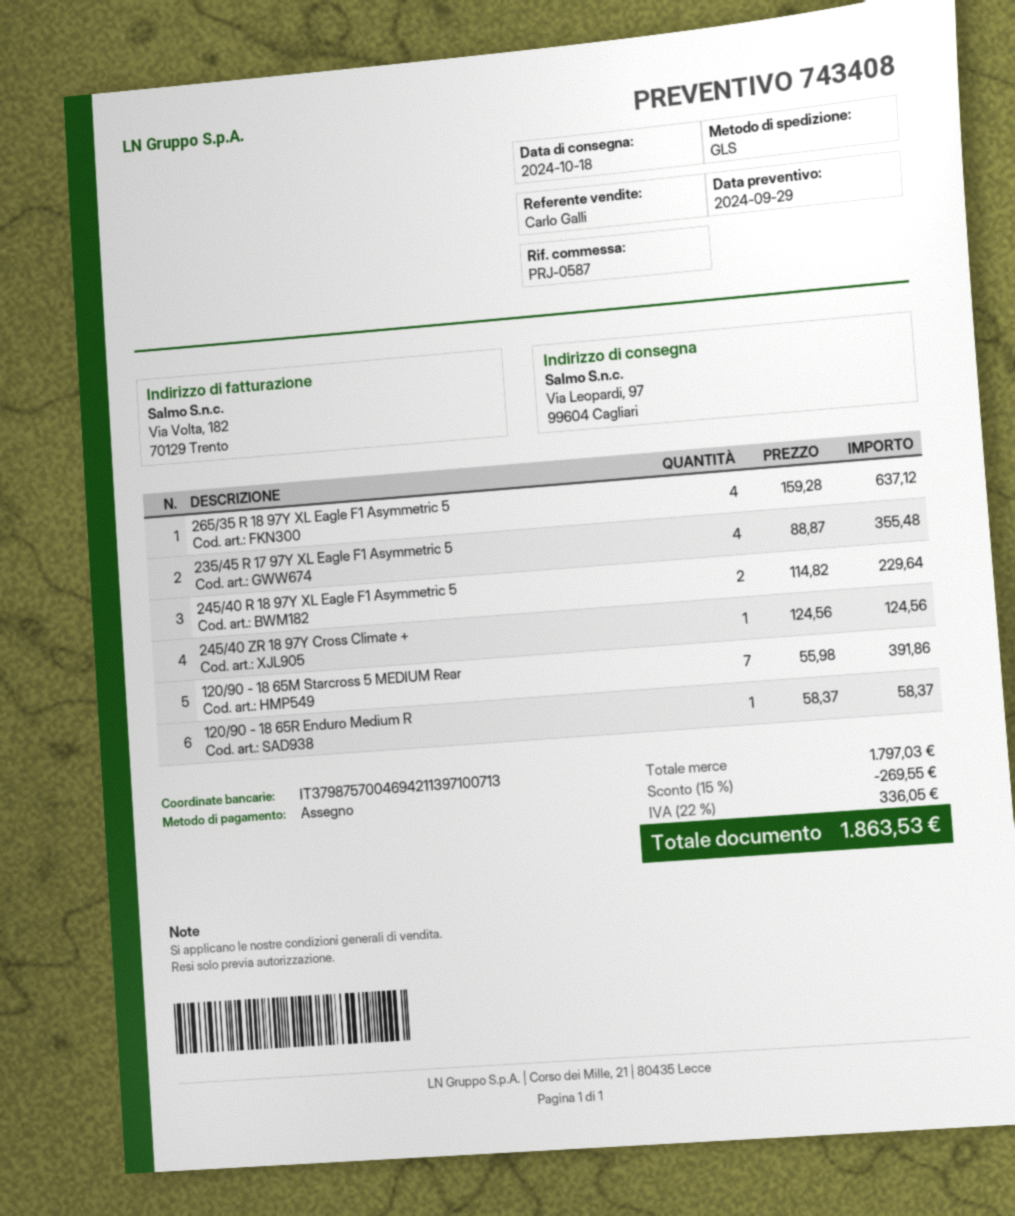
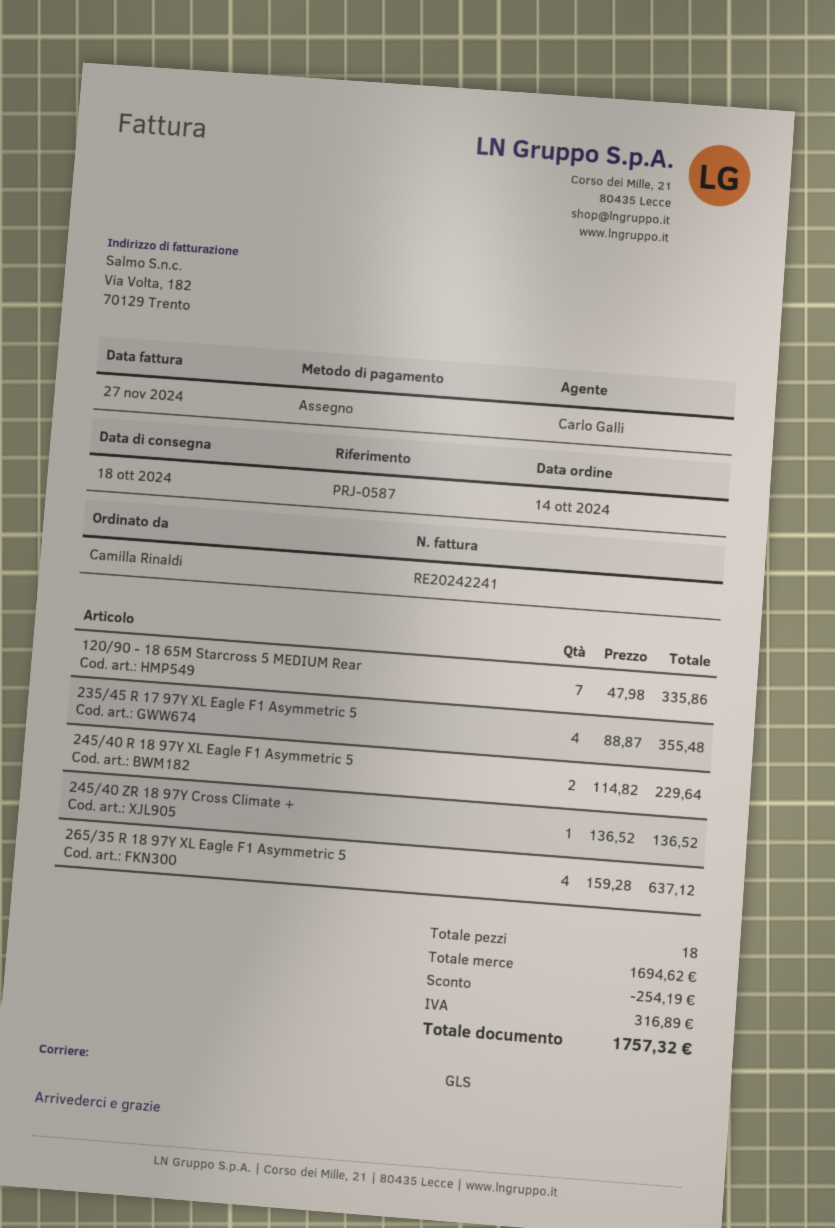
245/40 ZR 18 97Y Cross Climate +: 1 x 124.56 = 124.56 -> 1 x 136.52 = 136.52
120/90 - 18 65M Starcross 5 MEDIUM Rear: 7 x 55.98 = 391.86 -> 7 x 47.98 = 335.86
120/90 - 18 65R Enduro Medium R: 1 x 58.37 = 58.37 -> none
subtotal: 1797.03 -> 1694.62
discount: 269.55 -> 254.19
tax: 336.05 -> 316.89
total: 1863.53 -> 1757.32

